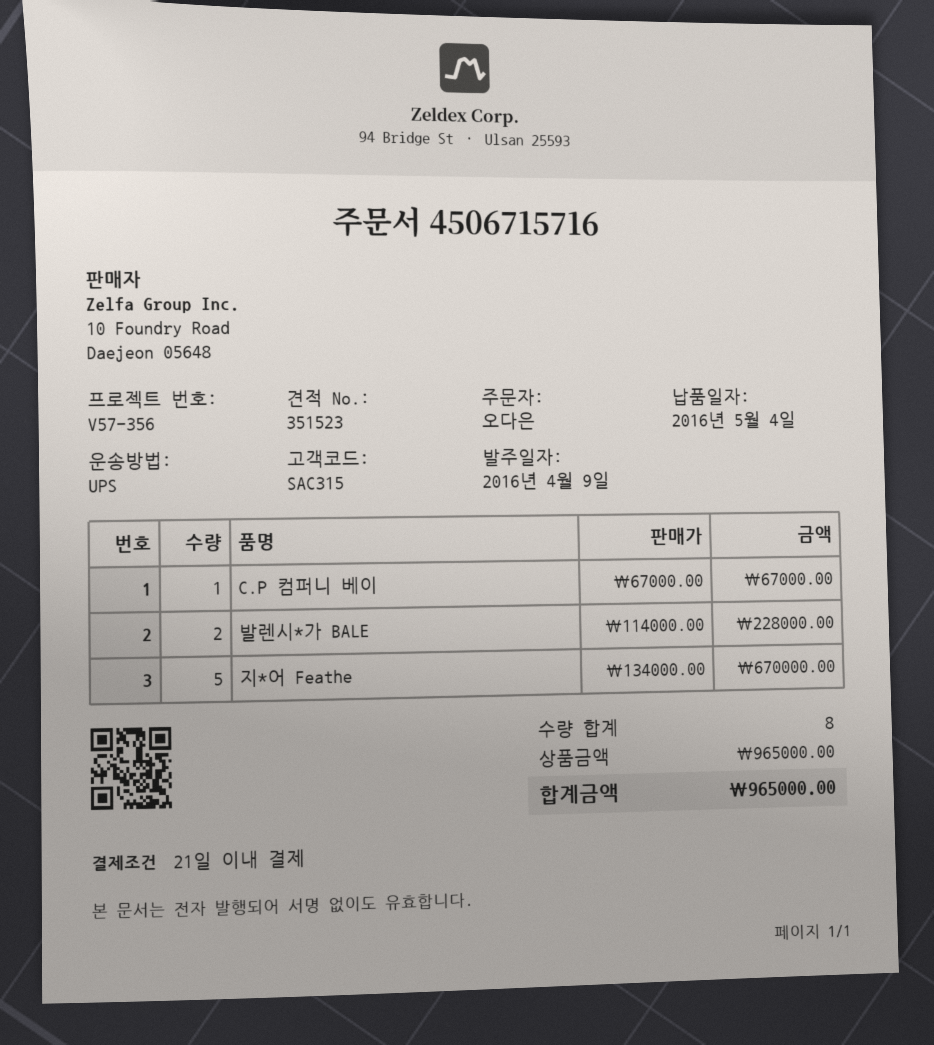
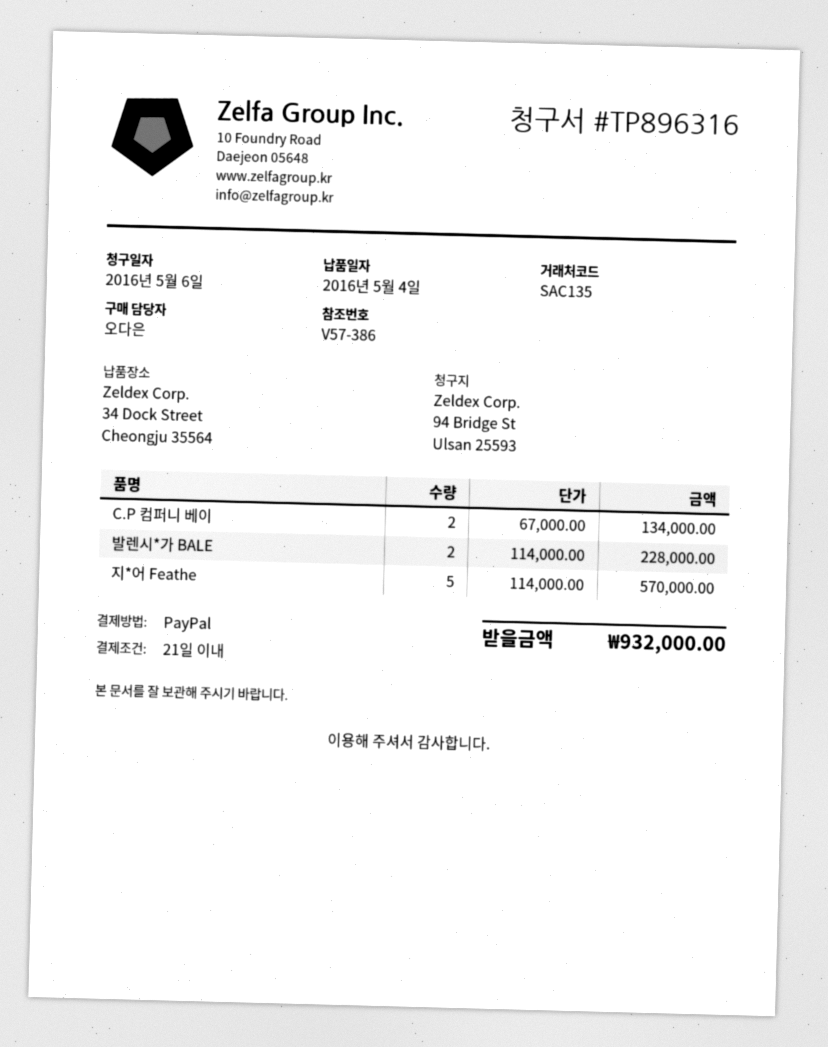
customer number: SAC315 -> SAC135
reference: V57-356 -> V57-386
C.P 컴퍼니 베이: 1 x 67000.00 = 67000.00 -> 2 x 67000.00 = 134000.00
지*어 Feathe: 5 x 134000.00 = 670000.00 -> 5 x 114000.00 = 570000.00
total: 965000.00 -> 932000.00

